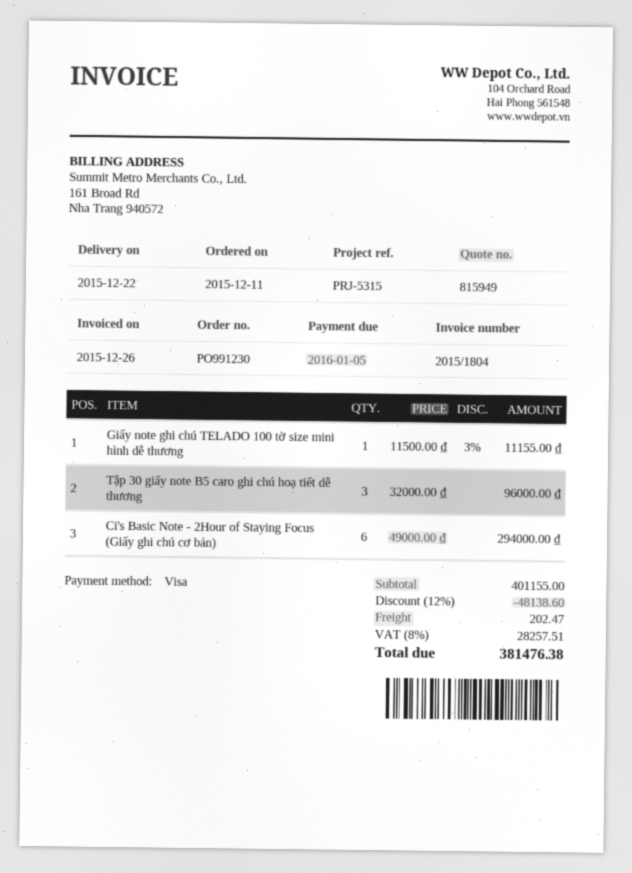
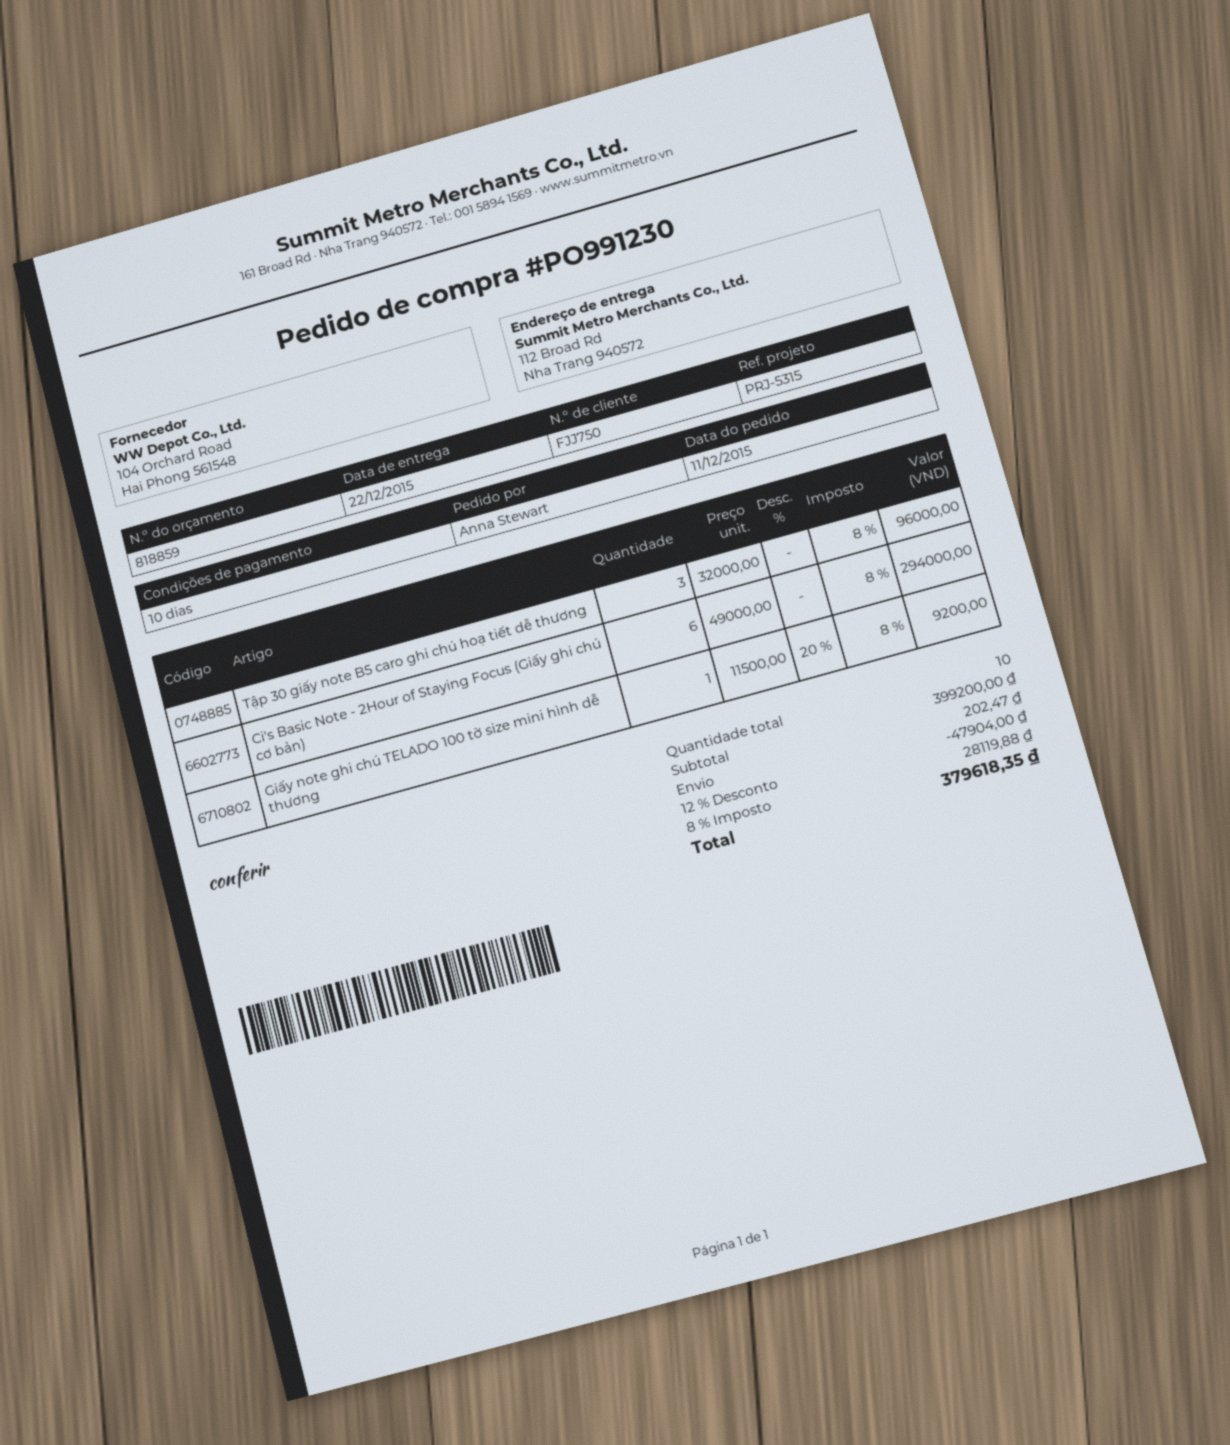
quote number: 815949 -> 818859
Giấy note ghi chú TELADO 100 tờ size mini hình dễ thương: 1 x 11500.00 - 3% = 11155.00 -> 1 x 11500.00 - 20% = 9200.00
subtotal: 401155.00 -> 399200.00
discount: 12% = 48138.60 -> 12% = 47904.00
tax: 8% = 28257.51 -> 8% = 28119.88
total: 381476.38 -> 379618.35

